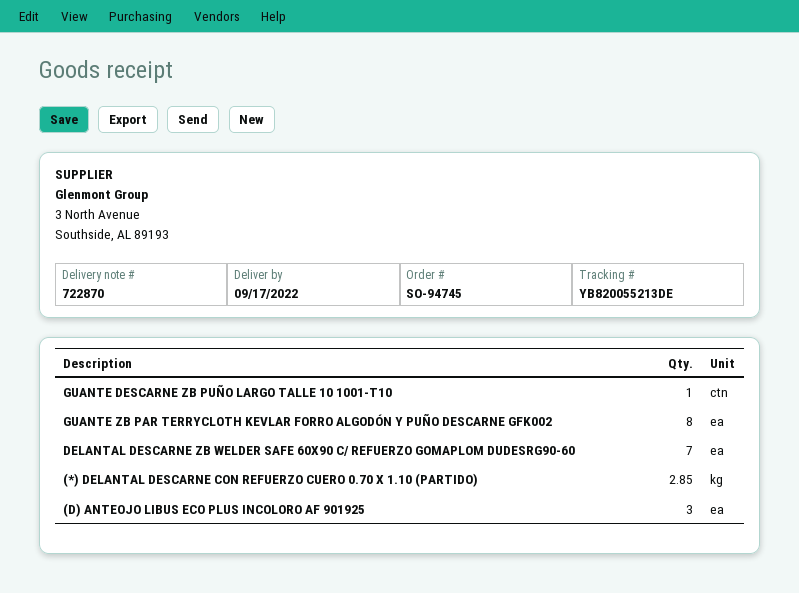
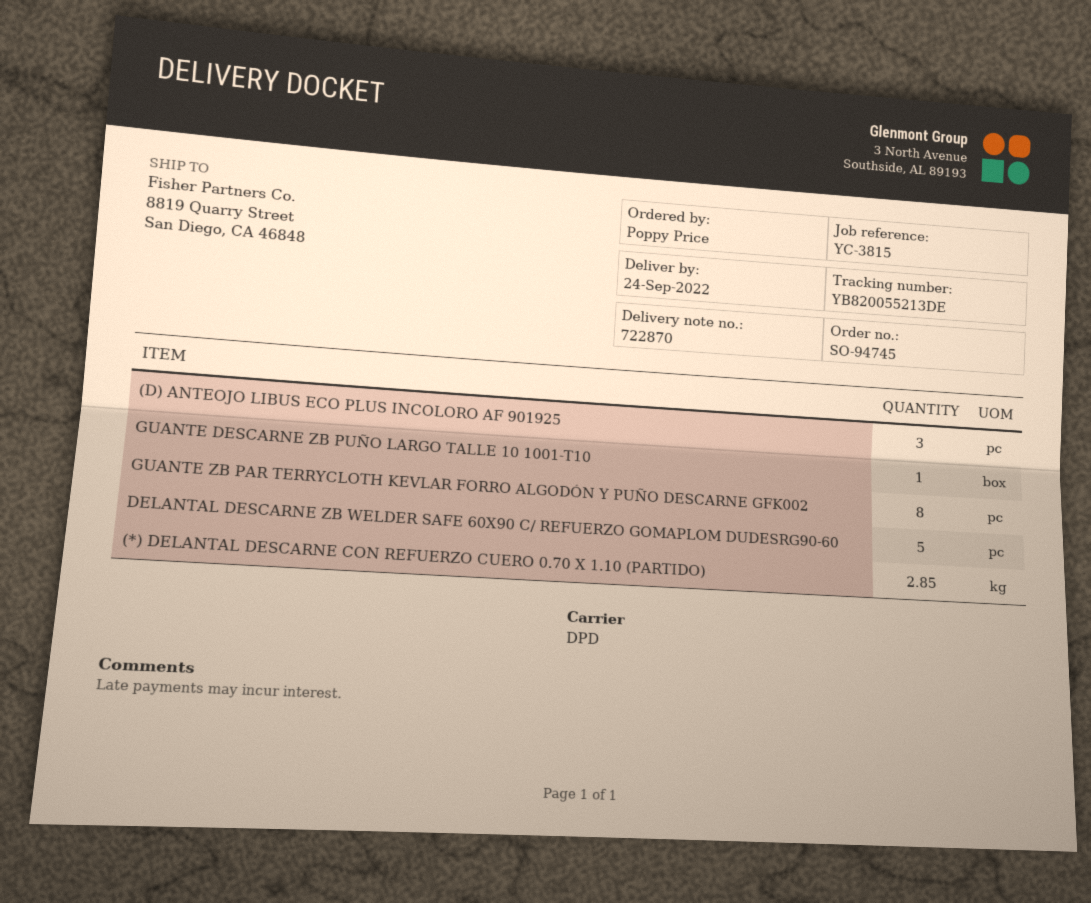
delivery date: 2022-09-17 -> 2022-09-24
DELANTAL DESCARNE ZB WELDER SAFE 60X90 C/ REFUERZO GOMAPLOM DUDESRG90-60: 7 -> 5

